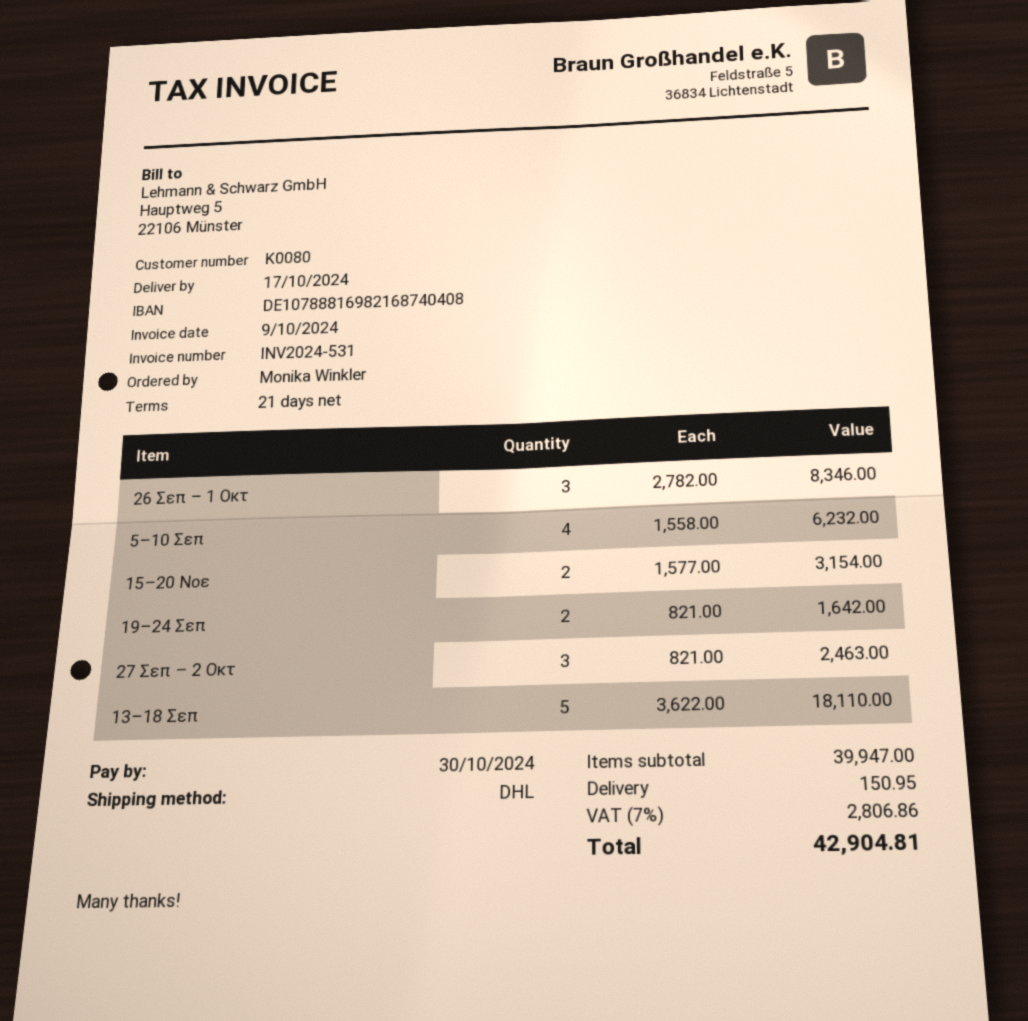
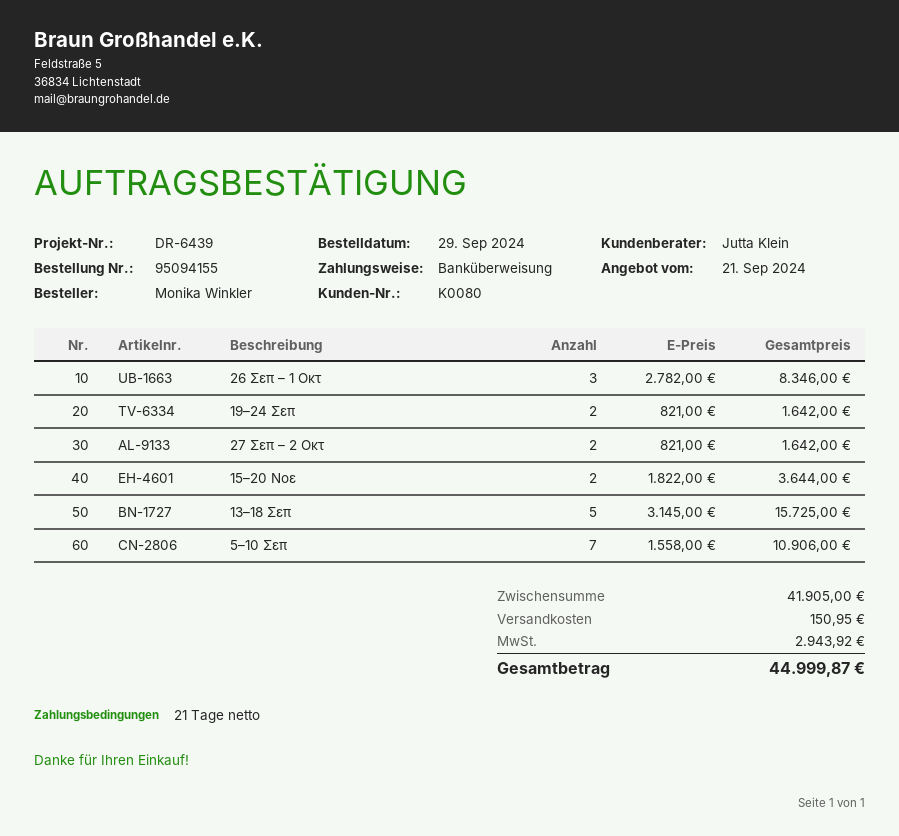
5–10 Σεπ: 4 x 1558.00 = 6232.00 -> 7 x 1558.00 = 10906.00
15–20 Νοε: 2 x 1577.00 = 3154.00 -> 2 x 1822.00 = 3644.00
27 Σεπ – 2 Οκτ: 3 x 821.00 = 2463.00 -> 2 x 821.00 = 1642.00
13–18 Σεπ: 5 x 3622.00 = 18110.00 -> 5 x 3145.00 = 15725.00
subtotal: 39947.00 -> 41905.00
tax: 2806.86 -> 2943.92
total: 42904.81 -> 44999.87

